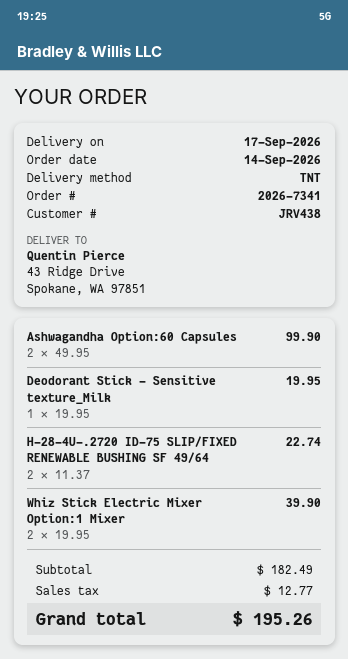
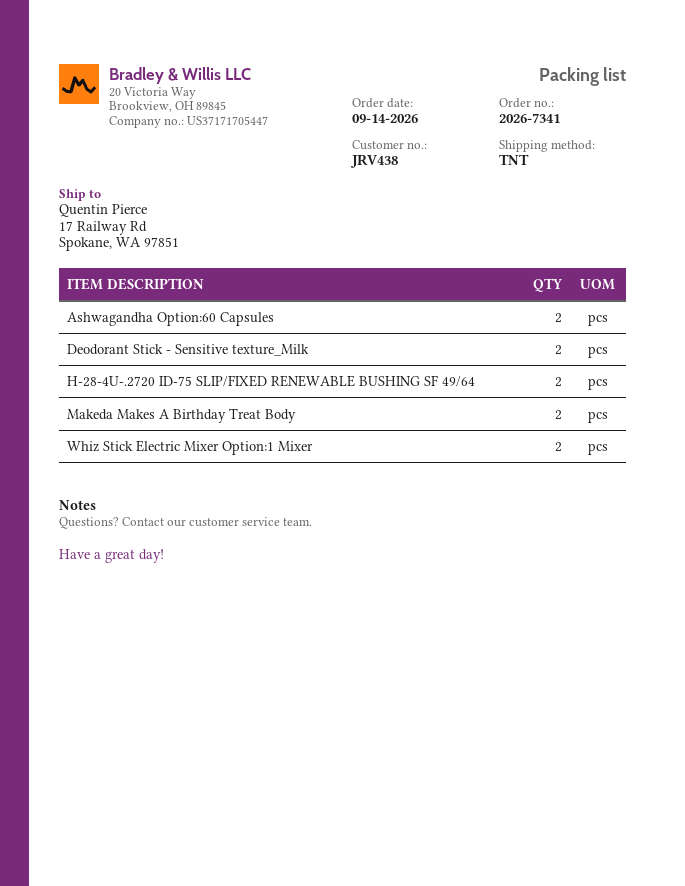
ship to: 43 Ridge Drive, Spokane, WA 97851 -> 17 Railway Rd, Spokane, WA 97851
Deodorant Stick - Sensitive texture_Milk: 1 -> 2
Makeda Makes A Birthday Treat Body: none -> 2

